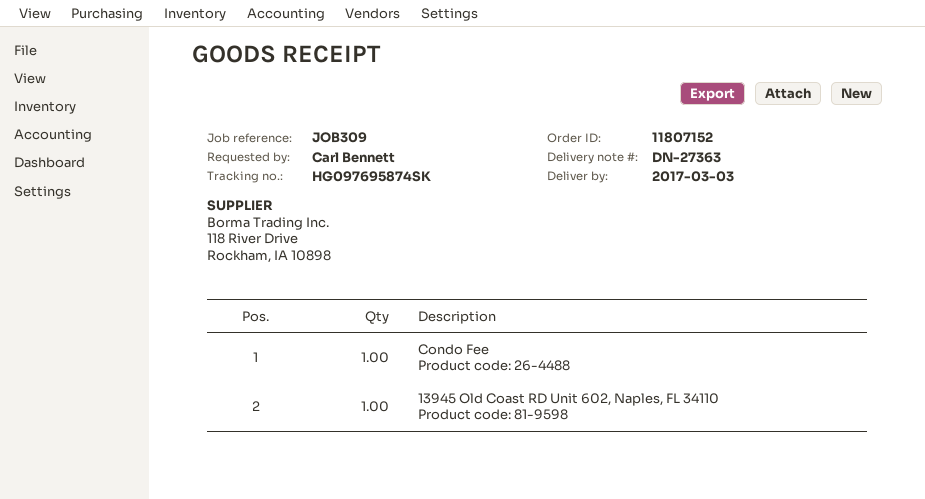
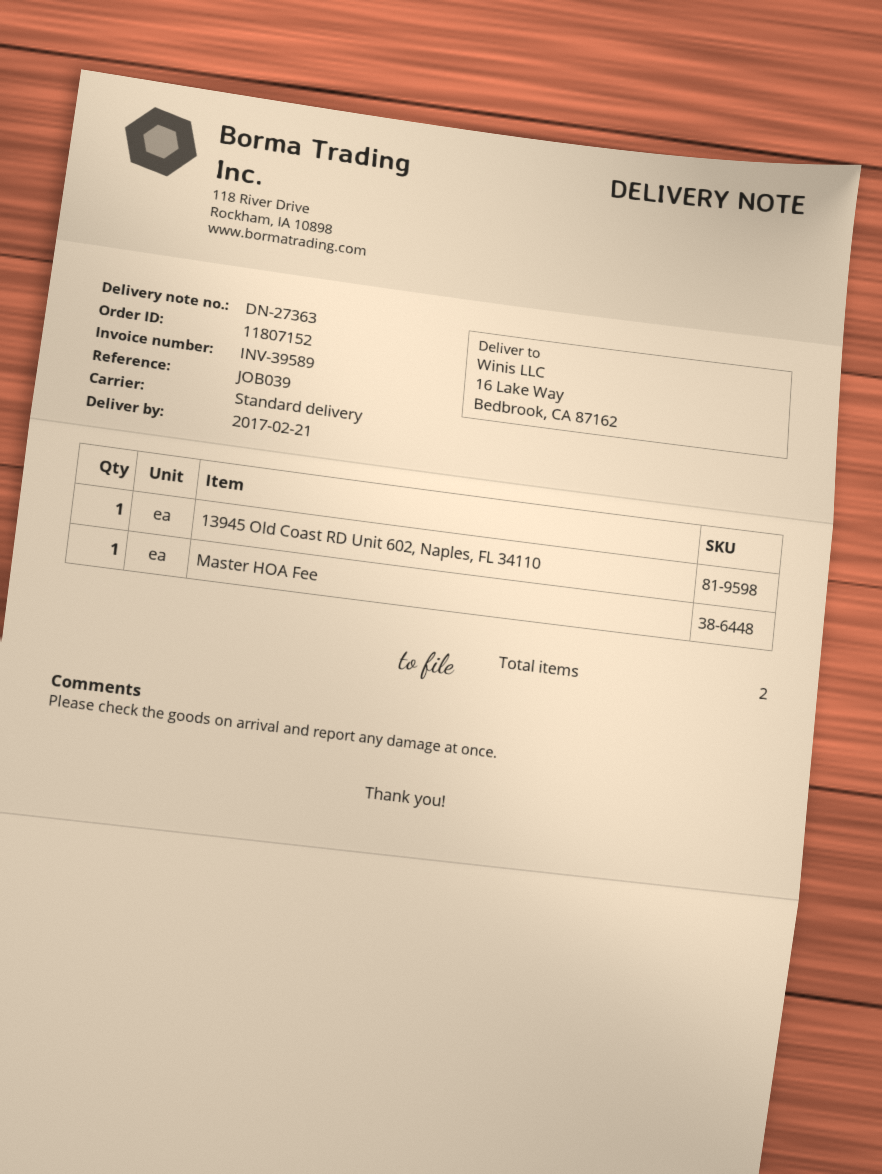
delivery date: 2017-03-03 -> 2017-02-21
reference: JOB309 -> JOB039
Condo Fee: 1 -> none
Master HOA Fee: none -> 1

